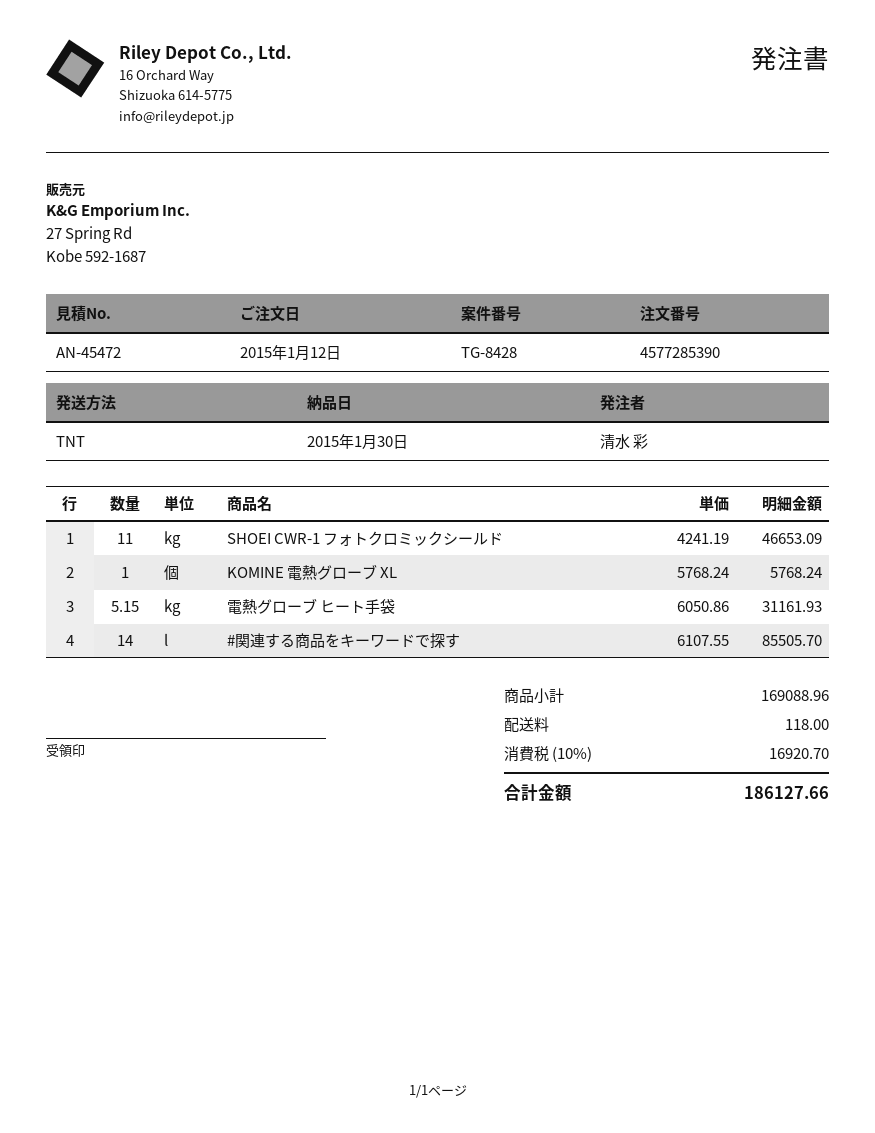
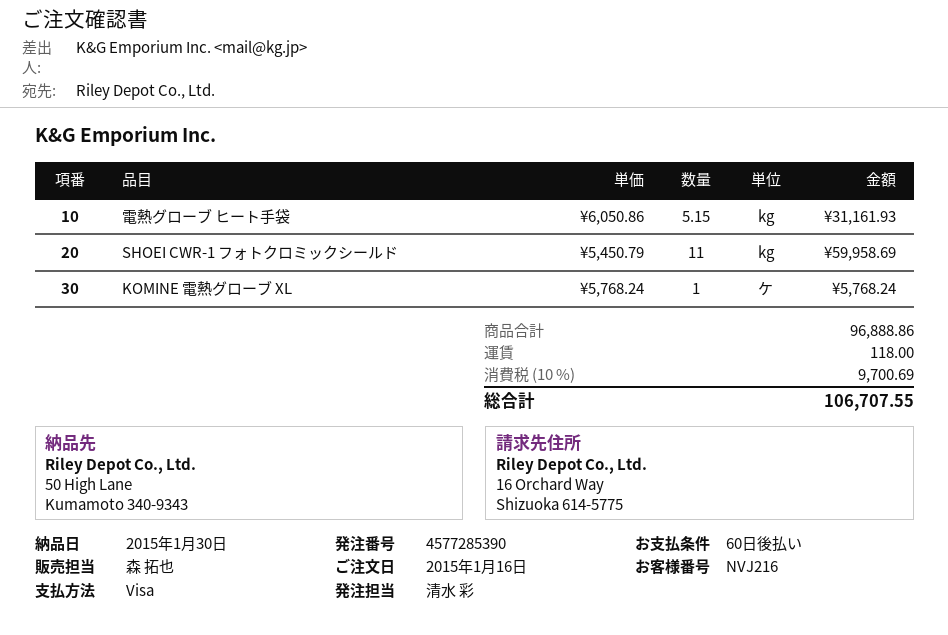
order date: 2015-01-12 -> 2015-01-16
SHOEI CWR-1 フォトクロミックシールド: 11 x 4241.19 = 46653.09 -> 11 x 5450.79 = 59958.69
#関連する商品をキーワードで探す: 14 x 6107.55 = 85505.70 -> none
subtotal: 169088.96 -> 96888.86
tax: 10% = 16920.70 -> 10% = 9700.69
total: 186127.66 -> 106707.55

